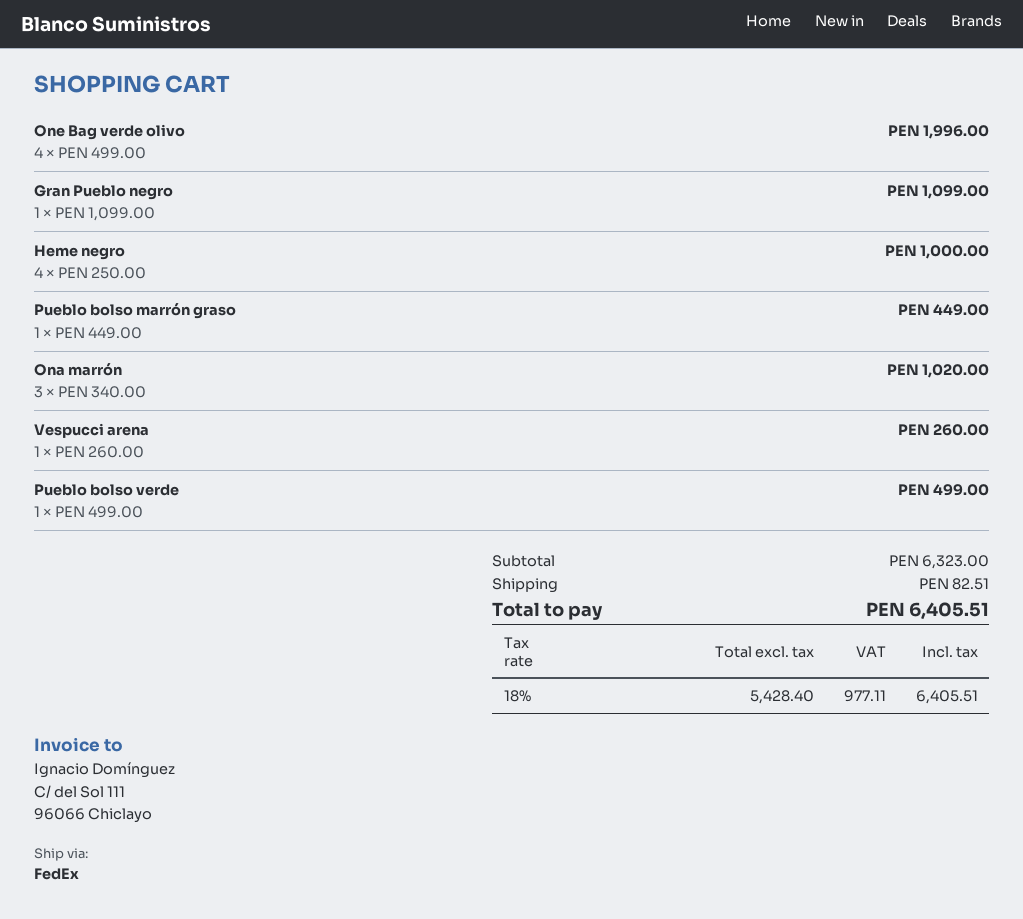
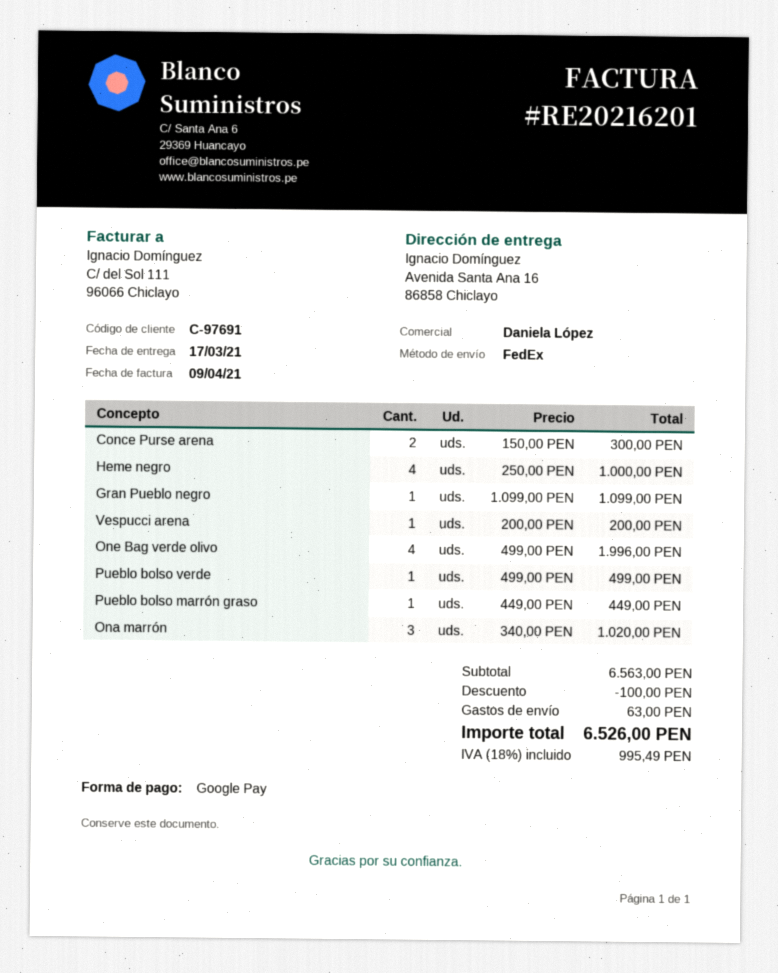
Vespucci arena: 1 x 260.00 = 260.00 -> 1 x 200.00 = 200.00
Conce Purse arena: none -> 2 x 150.00 = 300.00
subtotal: 6323.00 -> 6563.00
discount: none -> 100.00
shipping: 82.51 -> 63.00
tax: 18% = 977.11 -> 18% = 995.49
total: 6405.51 -> 6526.00

